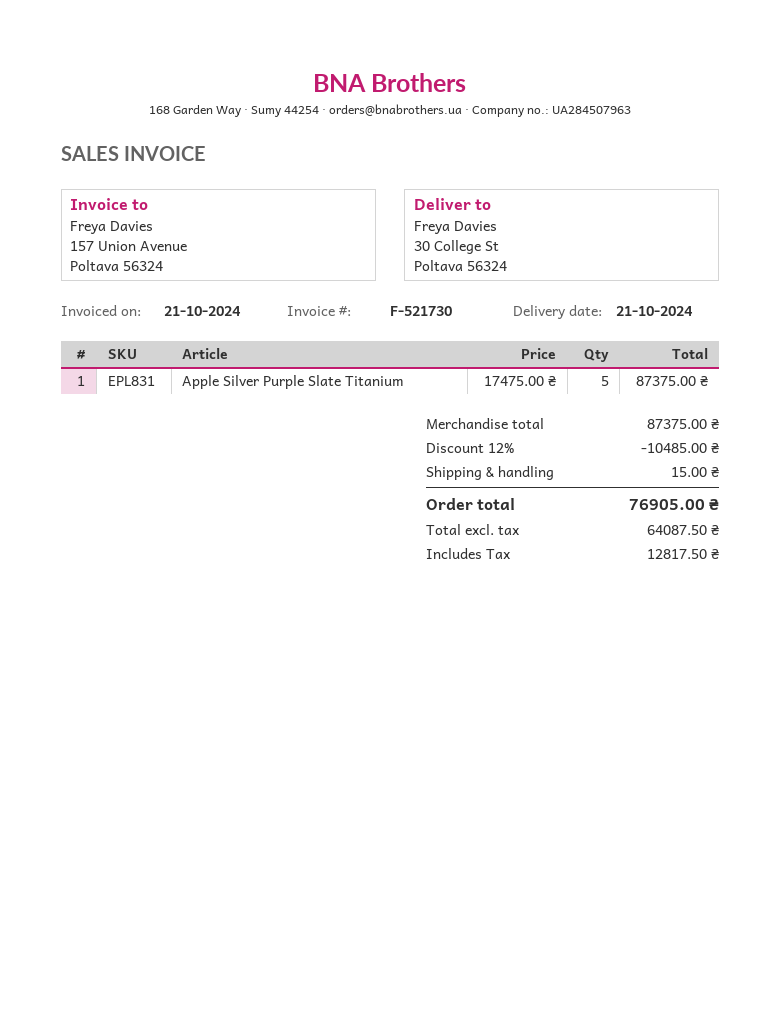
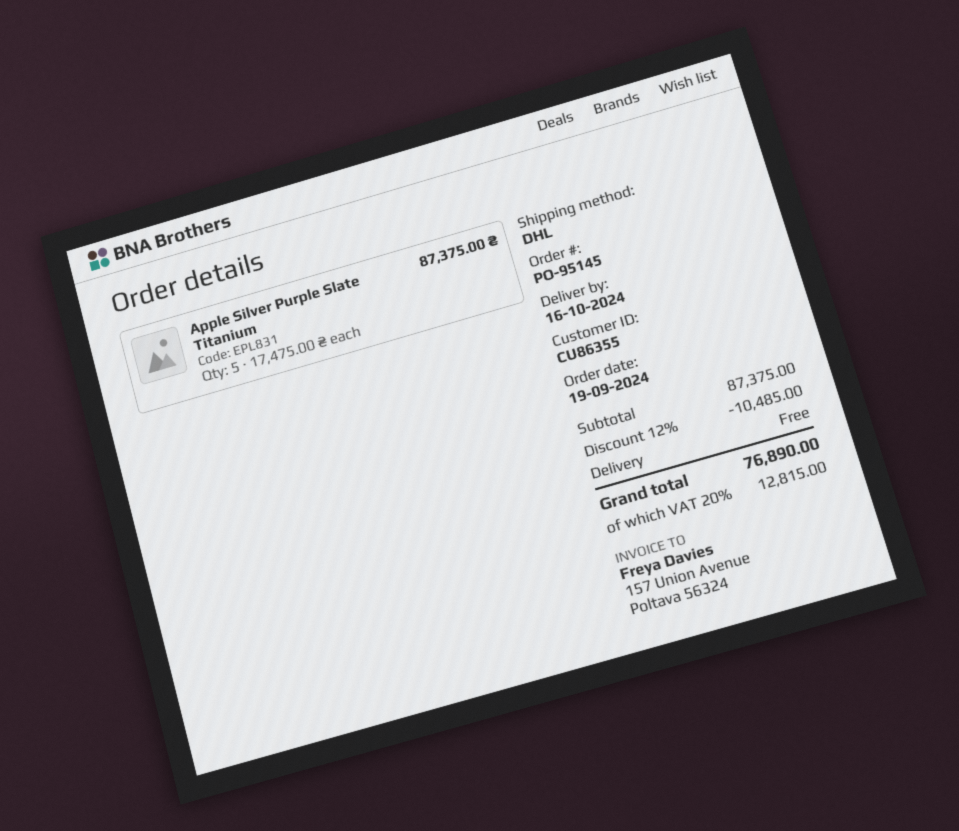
delivery date: 2024-10-21 -> 2024-10-16
shipping: 15.00 -> 0.00
tax: 12817.50 -> 12815.00
total: 76905.00 -> 76890.00

